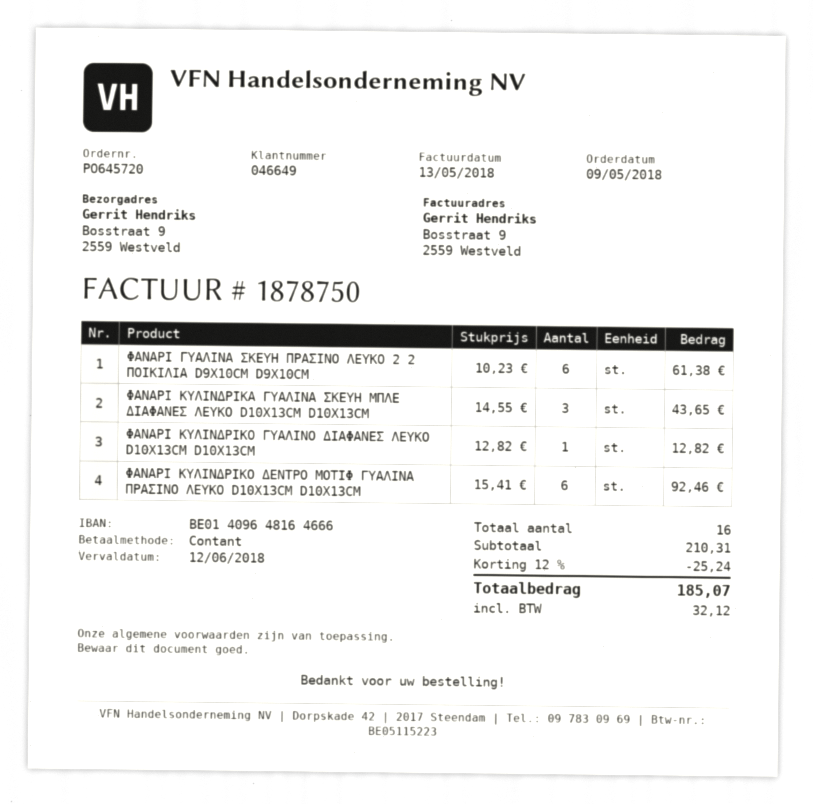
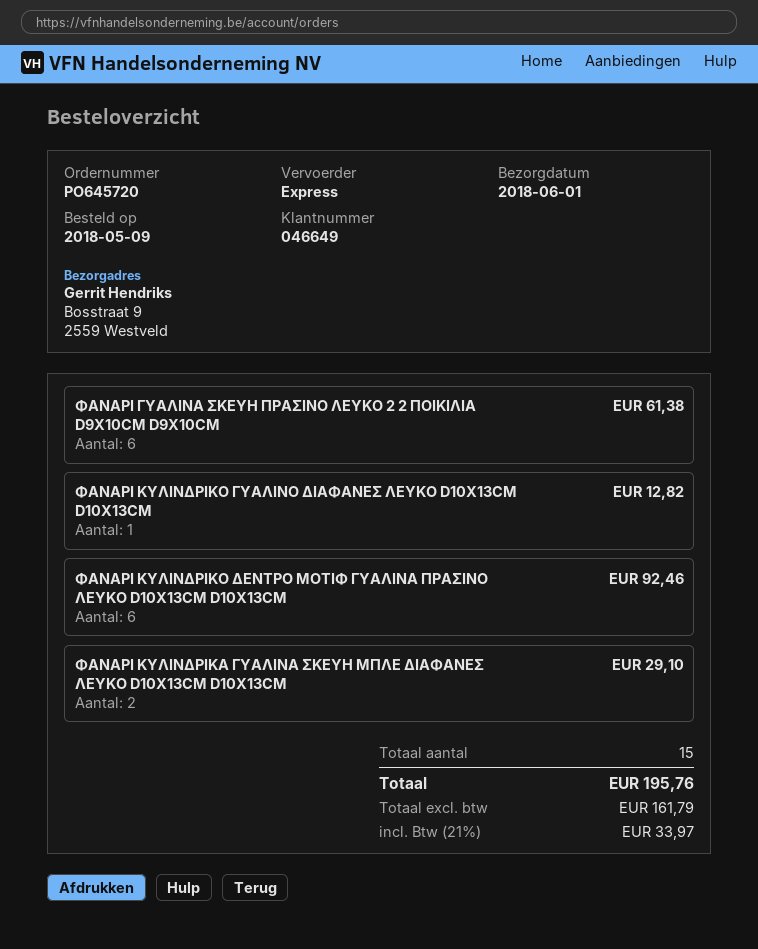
ΦΑΝΑΡΙ ΚΥΛΙΝΔΡΙΚΑ ΓΥΑΛΙΝΑ ΣΚΕΥΗ ΜΠΛΕ ΔΙΑΦΑΝΕΣ ΛΕΥΚΟ D10X13CM D10X13CM: 3 for 43.65 -> 2 for 29.10
total quantity: 16 -> 15
discount: 12% = 25.24 -> none
tax: 32.12 -> 33.97
total: 185.07 -> 195.76

